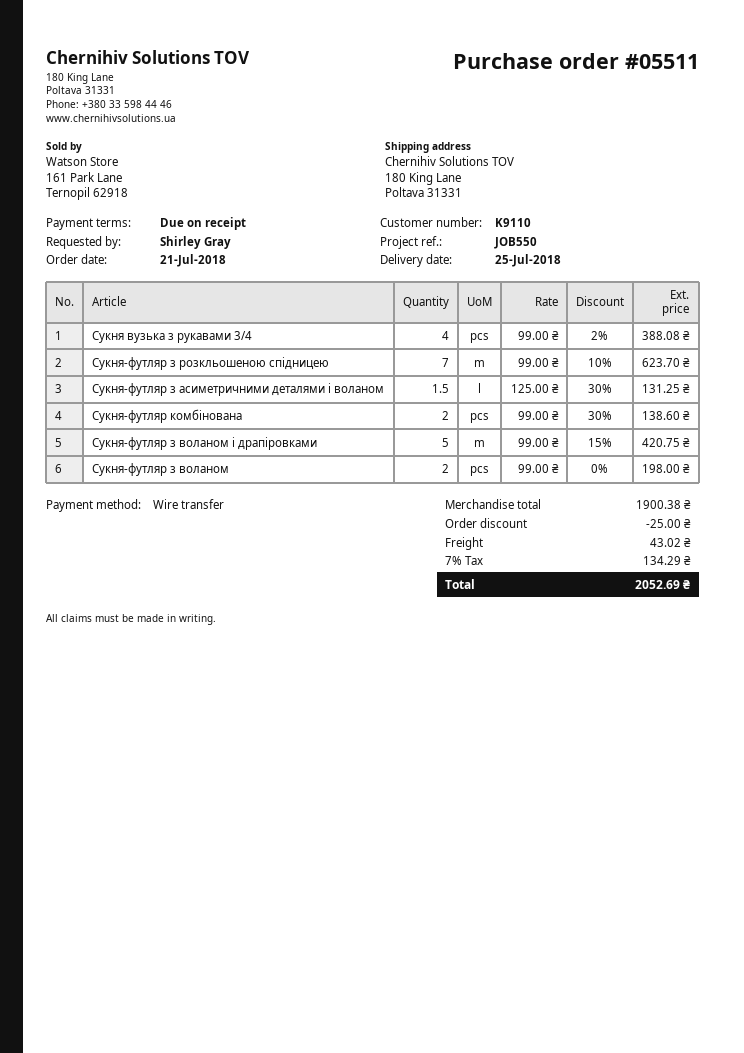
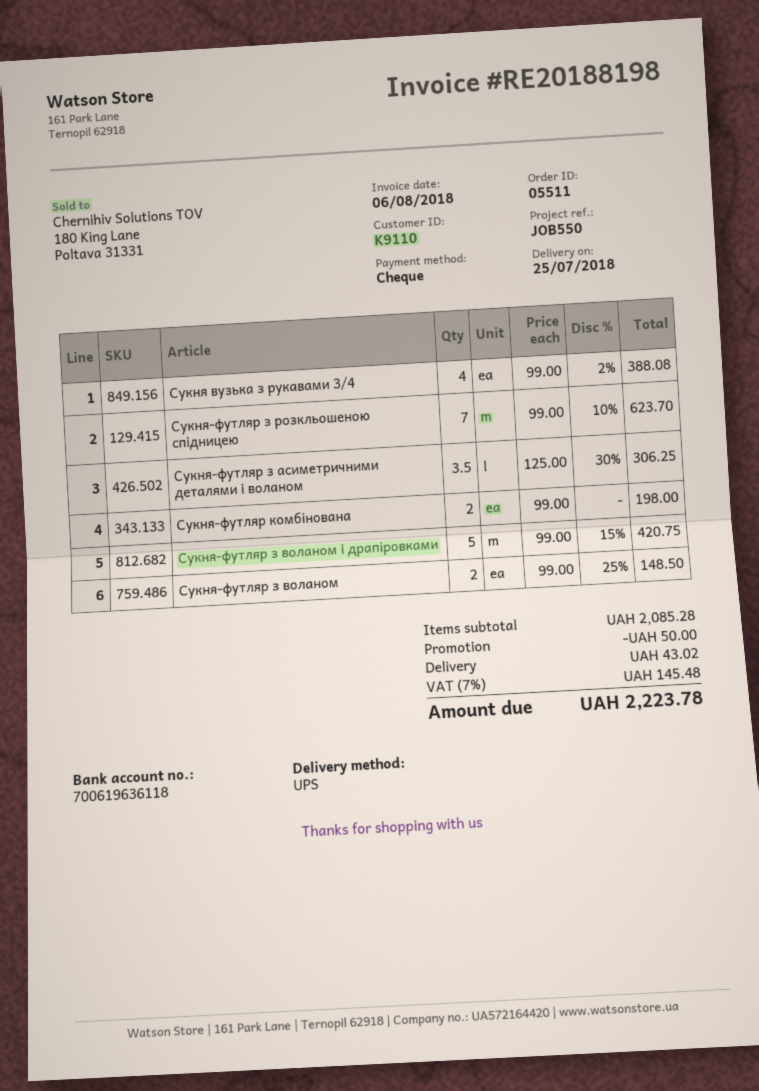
payment method: bank transfer -> cheque
Сукня-футляр з асиметричними деталями і воланом: 1.5 x 125.00 - 30% = 131.25 -> 3.5 x 125.00 - 30% = 306.25
Сукня-футляр комбінована: 2 x 99.00 - 30% = 138.60 -> 2 x 99.00 = 198.00
Сукня-футляр з воланом: 2 x 99.00 = 198.00 -> 2 x 99.00 - 25% = 148.50
subtotal: 1900.38 -> 2085.28
discount: 25.00 -> 50.00
tax: 7% = 134.29 -> 7% = 145.48
total: 2052.69 -> 2223.78

